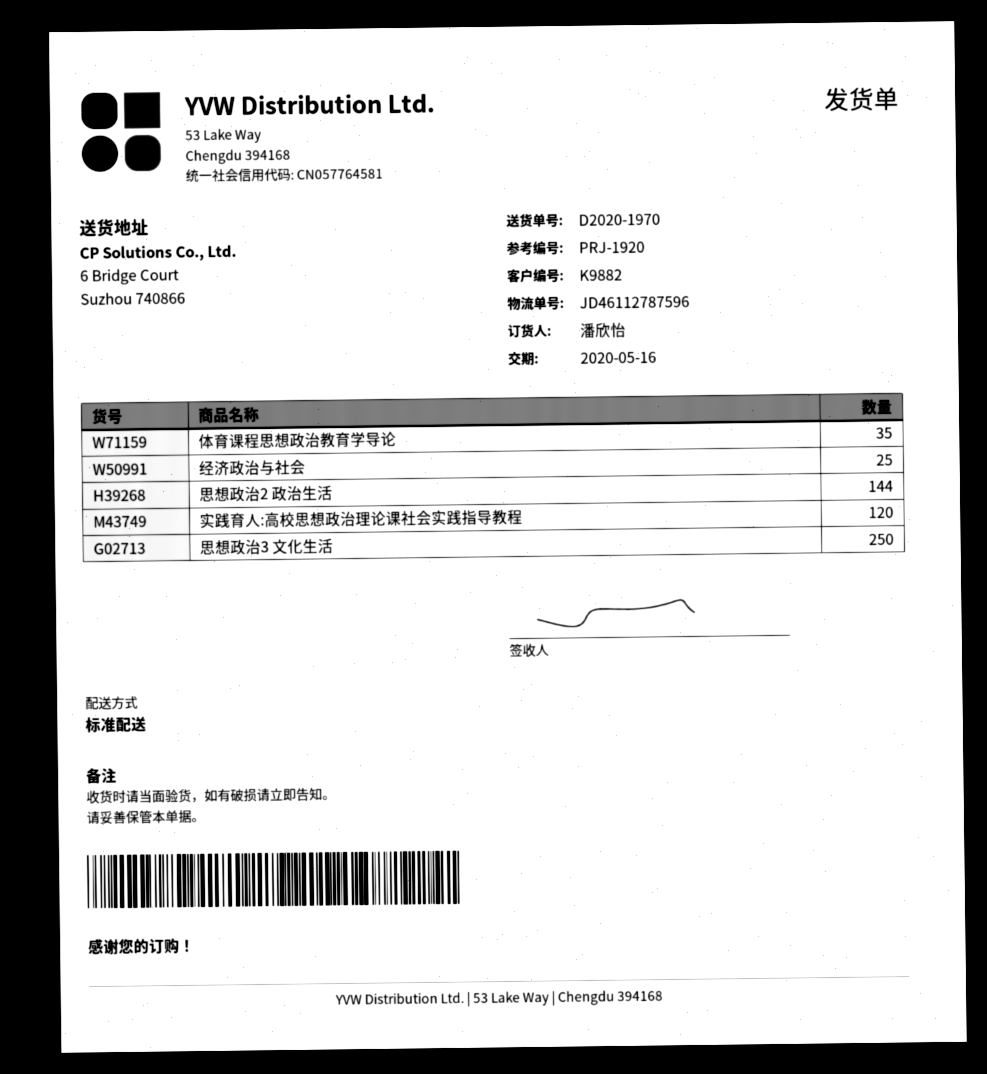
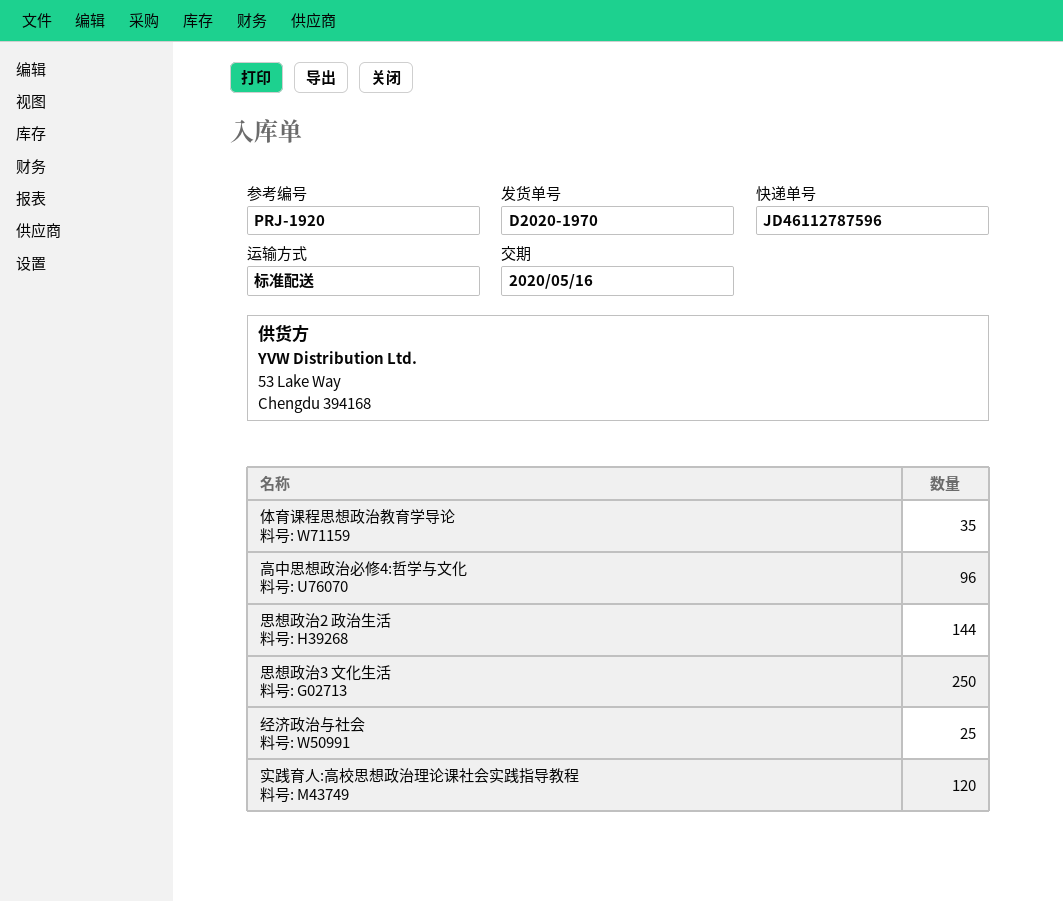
高中思想政治必修4:哲学与文化: none -> 96

